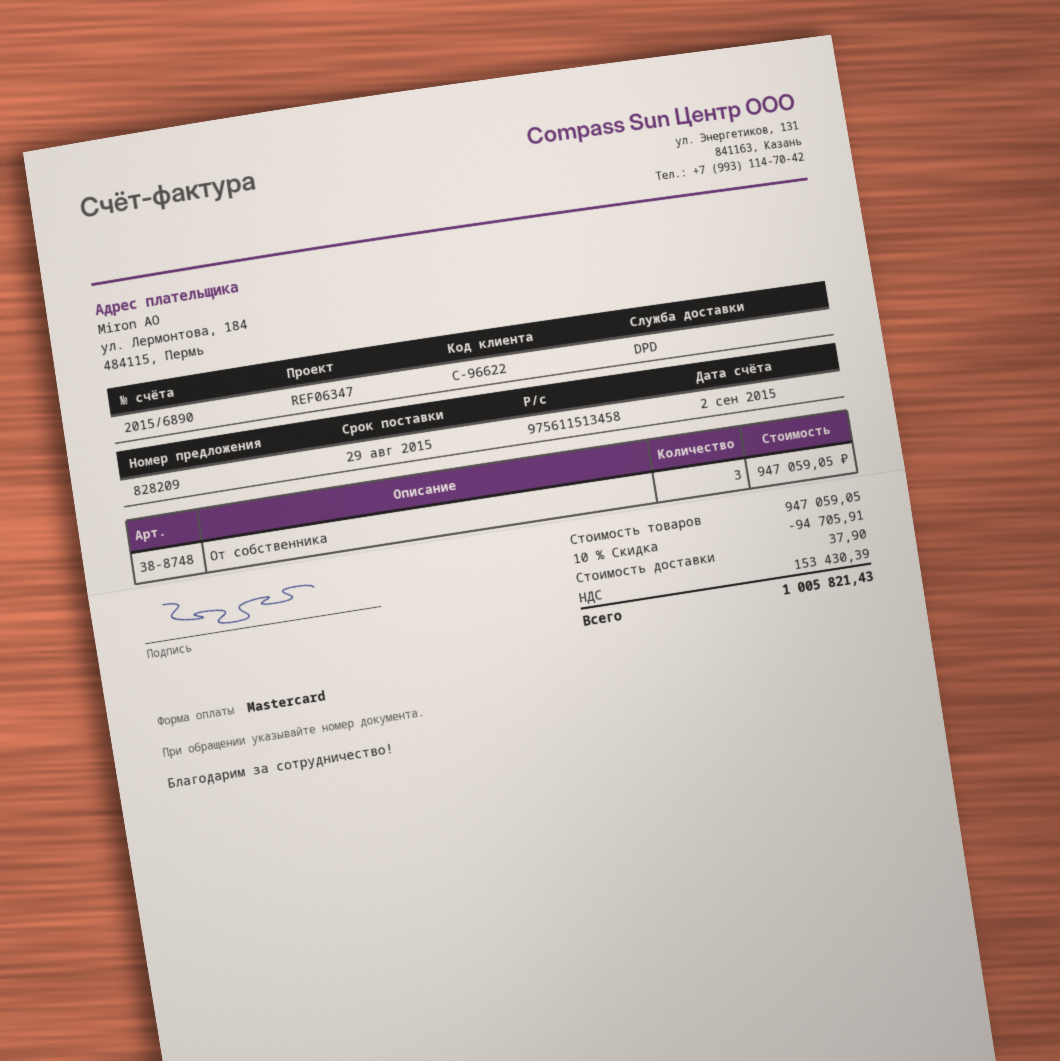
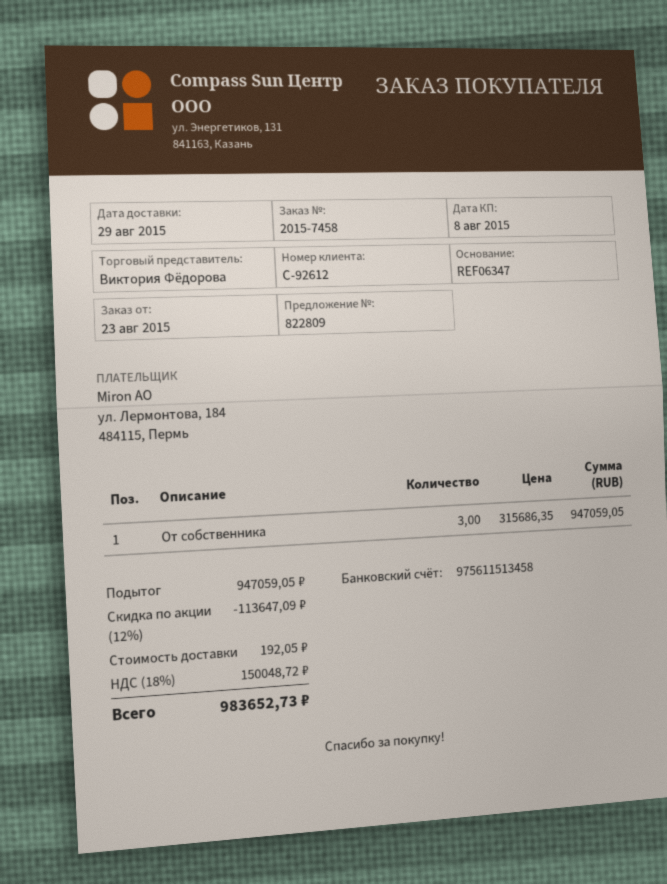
quote number: 828209 -> 822809
customer number: C-96622 -> C-92612
discount: 10% = 94705.91 -> 12% = 113647.09
shipping: 37.90 -> 192.05
tax: 153430.39 -> 150048.72
total: 1005821.43 -> 983652.73

